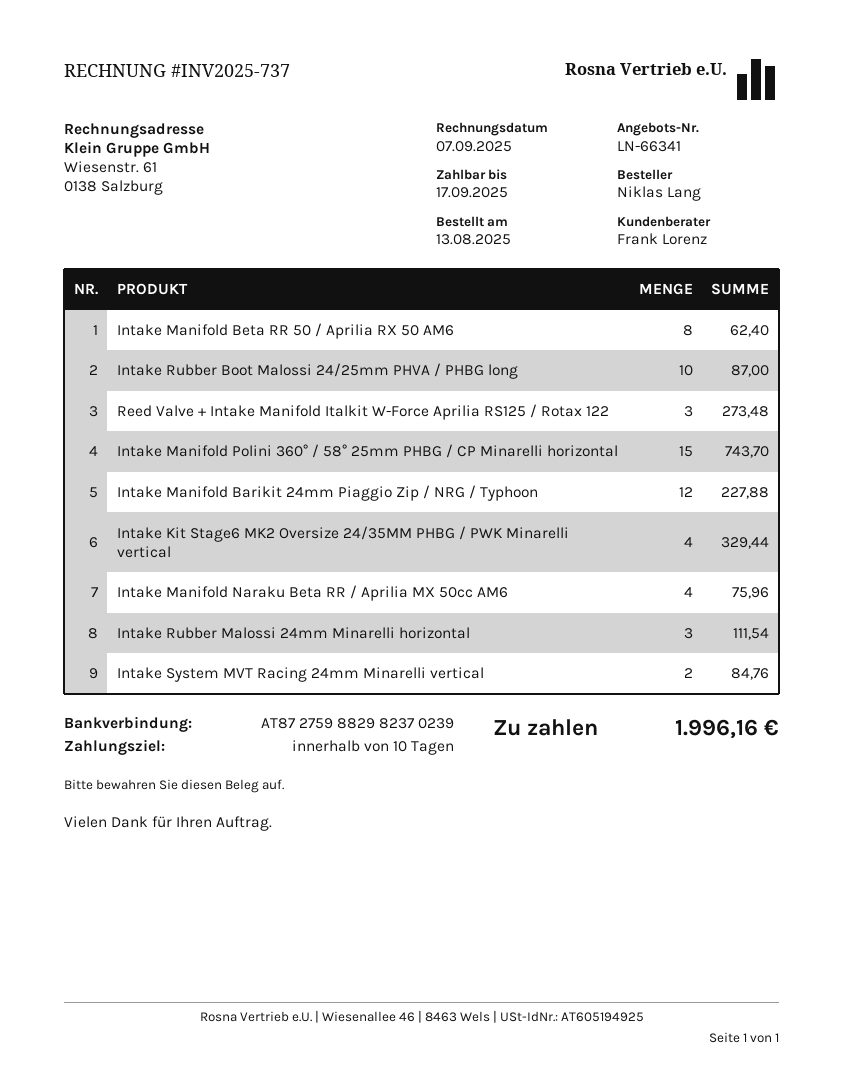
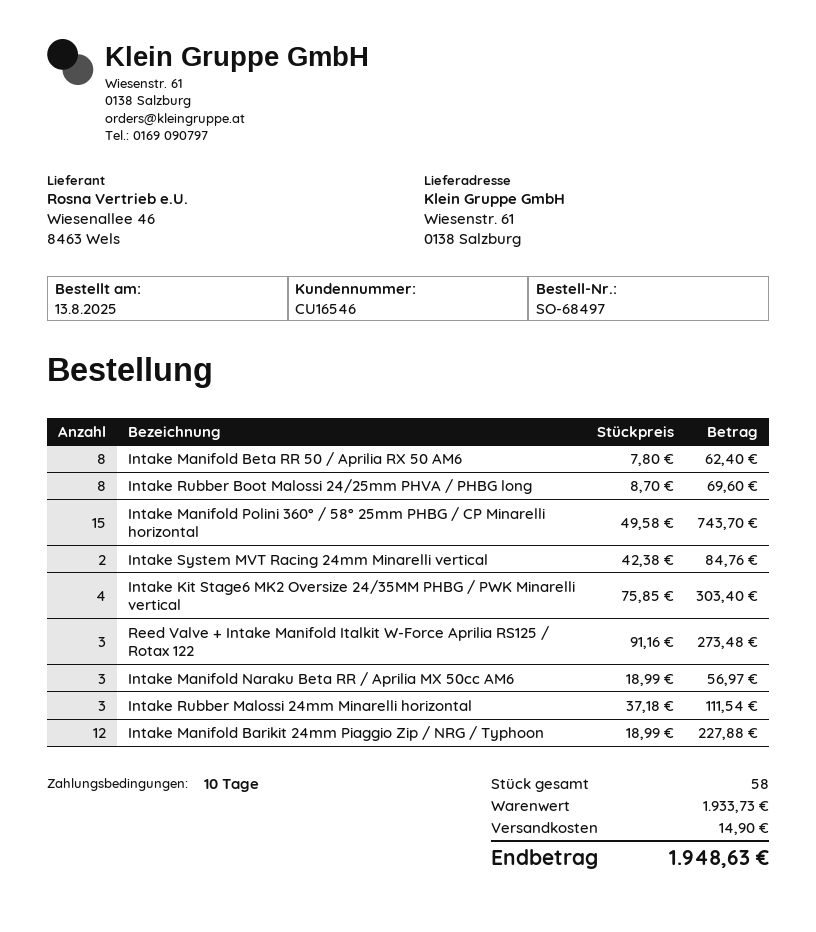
Intake Rubber Boot Malossi 24/25mm PHVA / PHBG long: 10 for 87.00 -> 8 for 69.60
Intake Kit Stage6 MK2 Oversize 24/35MM PHBG / PWK Minarelli vertical: 4 for 329.44 -> 4 for 303.40
Intake Manifold Naraku Beta RR / Aprilia MX 50cc AM6: 4 for 75.96 -> 3 for 56.97
shipping: none -> 14.90
total: 1996.16 -> 1948.63

